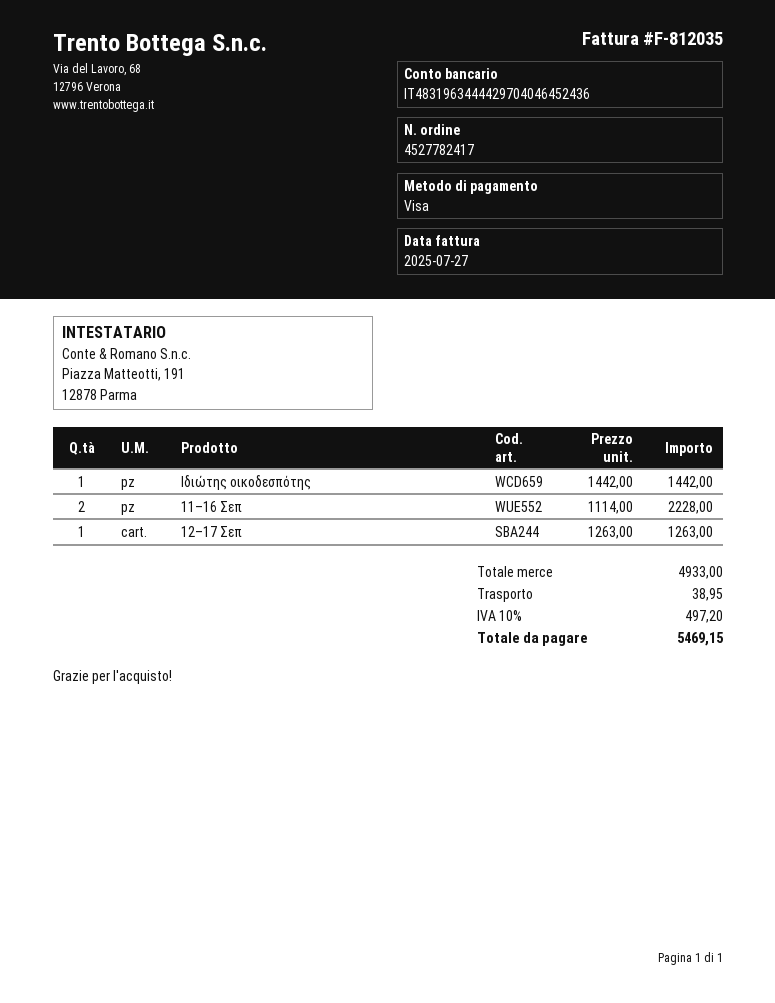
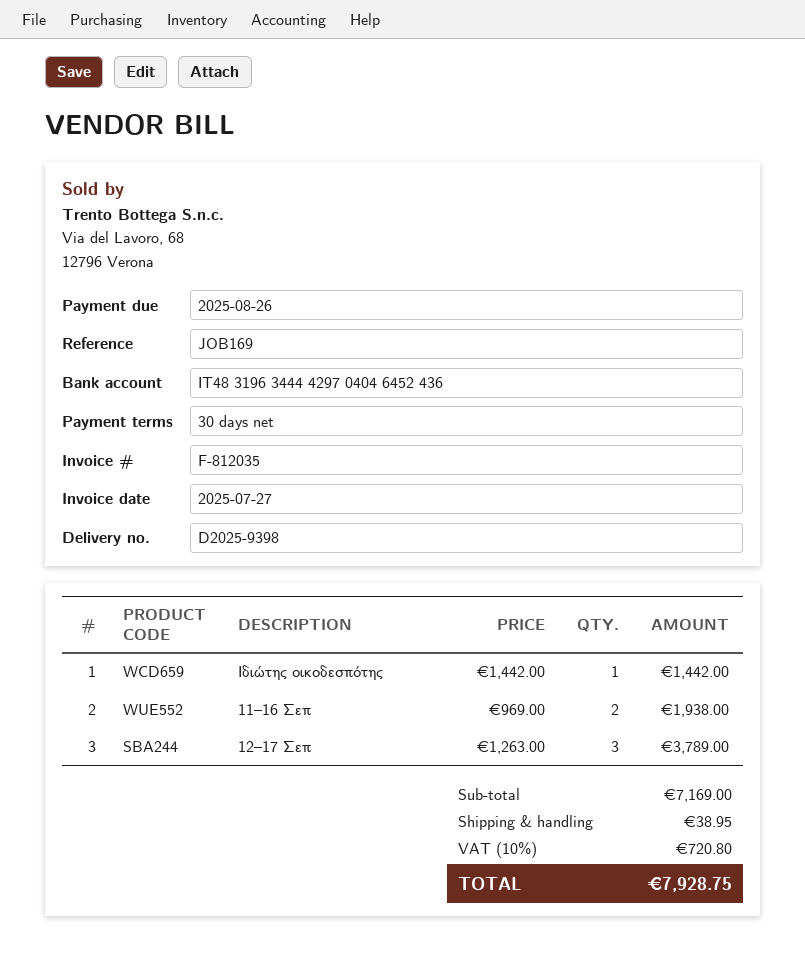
11–16 Σεπ: 2 x 1114.00 = 2228.00 -> 2 x 969.00 = 1938.00
12–17 Σεπ: 1 x 1263.00 = 1263.00 -> 3 x 1263.00 = 3789.00
subtotal: 4933.00 -> 7169.00
tax: 10% = 497.20 -> 10% = 720.80
total: 5469.15 -> 7928.75

